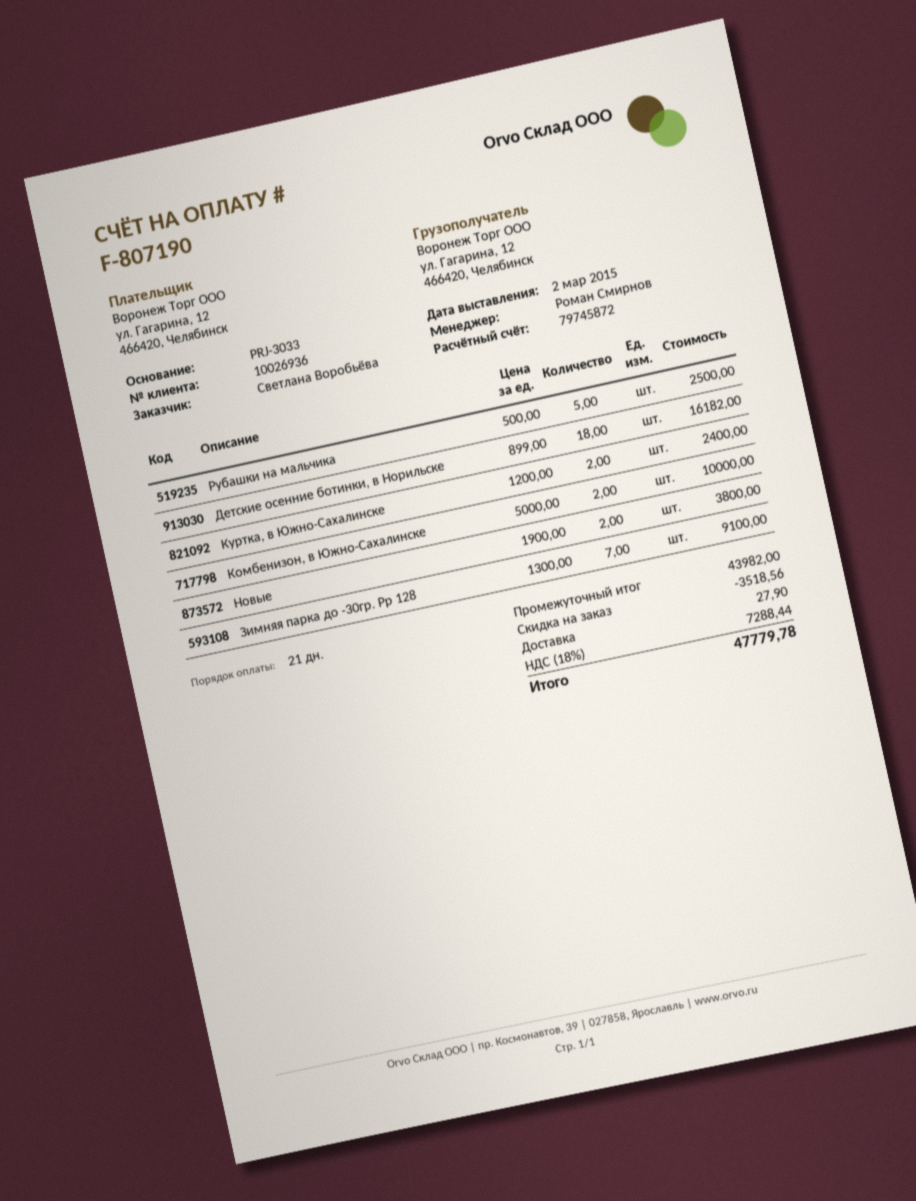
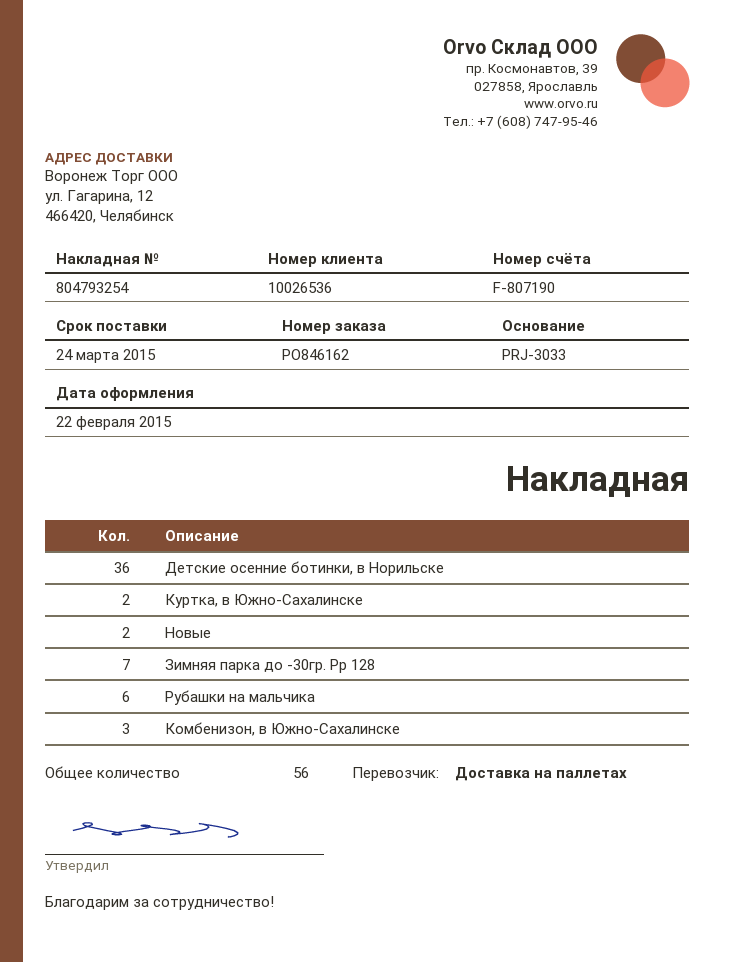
customer number: 10026936 -> 10026536
Рубашки на мальчика: 5 -> 6
Детские осенние ботинки, в Норильске: 18 -> 36
Комбенизон, в Южно-Сахалинске: 2 -> 3

